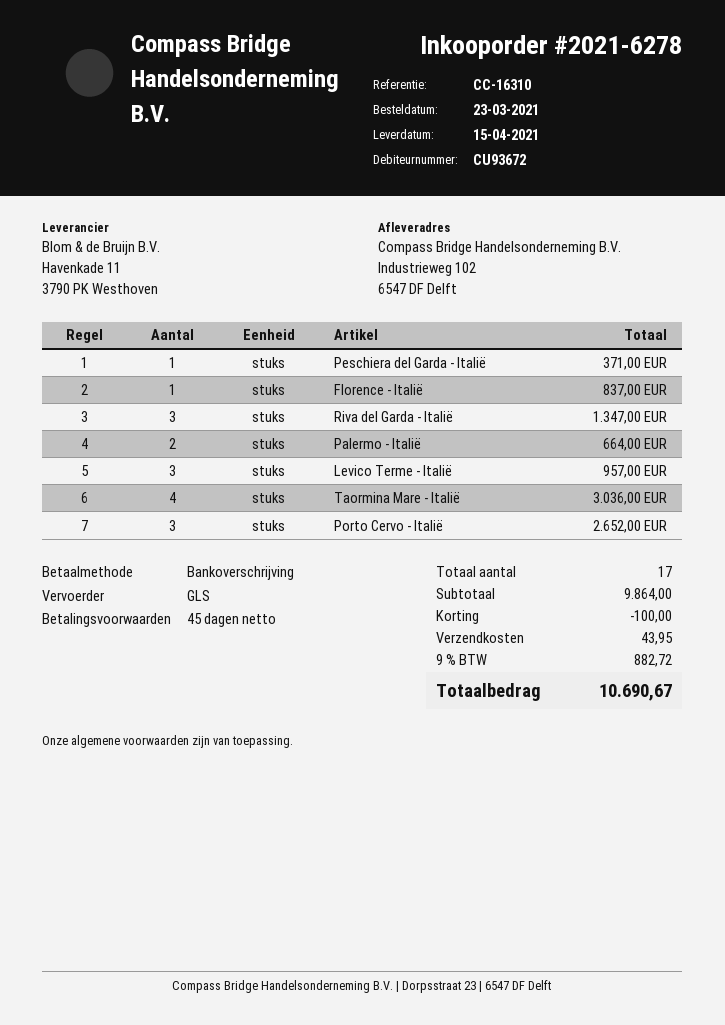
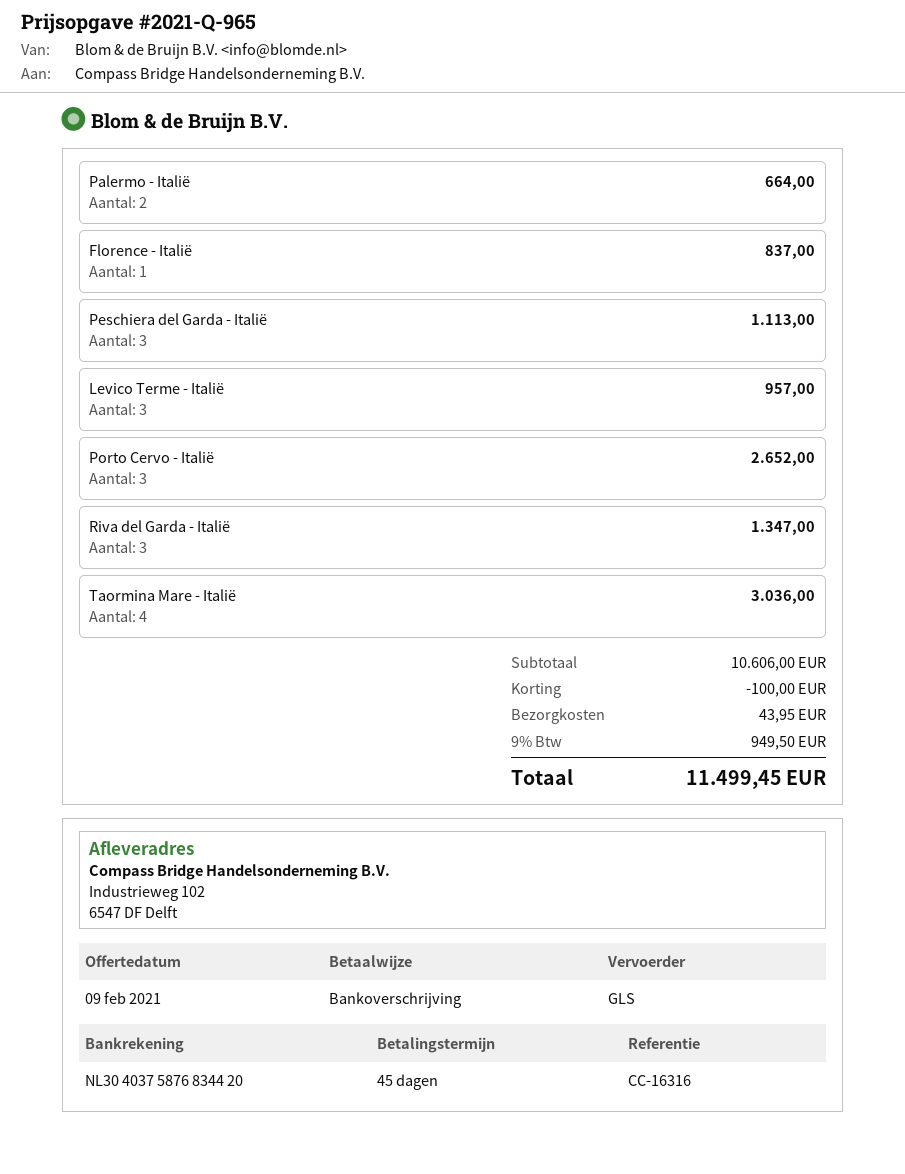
reference: CC-16310 -> CC-16316
Peschiera del Garda - Italië: 1 for 371.00 -> 3 for 1113.00
subtotal: 9864.00 -> 10606.00
tax: 9% = 882.72 -> 9% = 949.50
total: 10690.67 -> 11499.45

